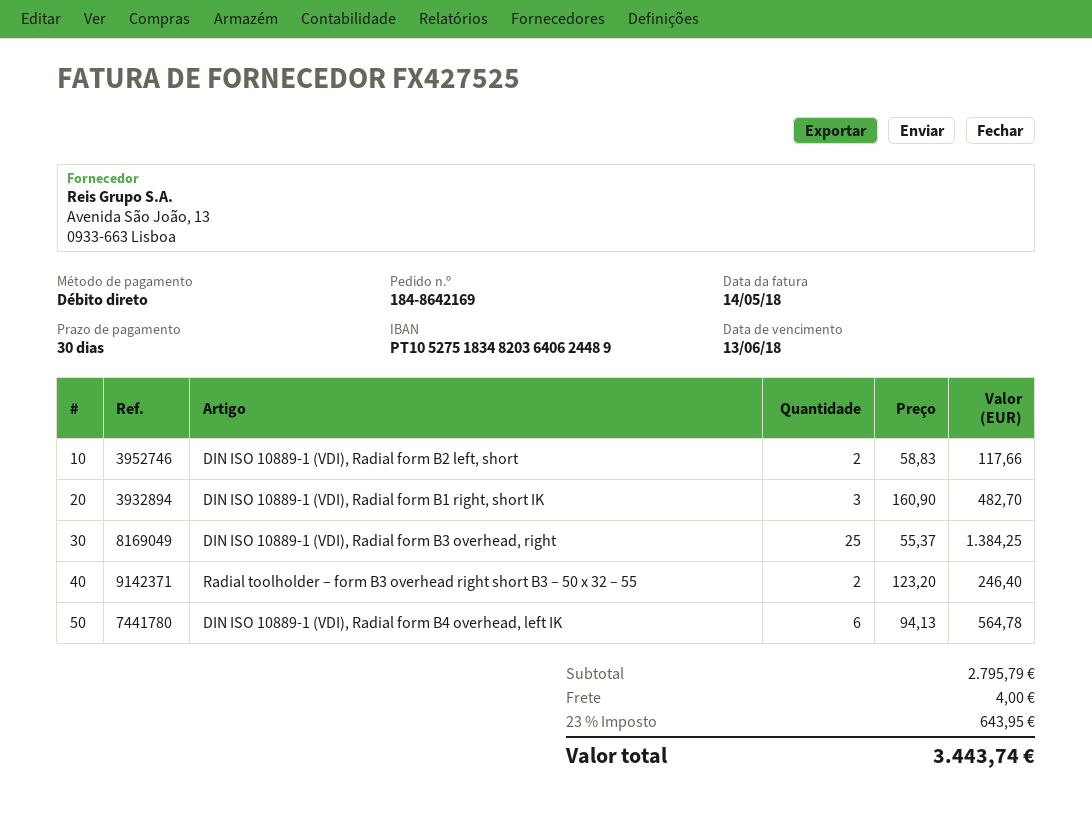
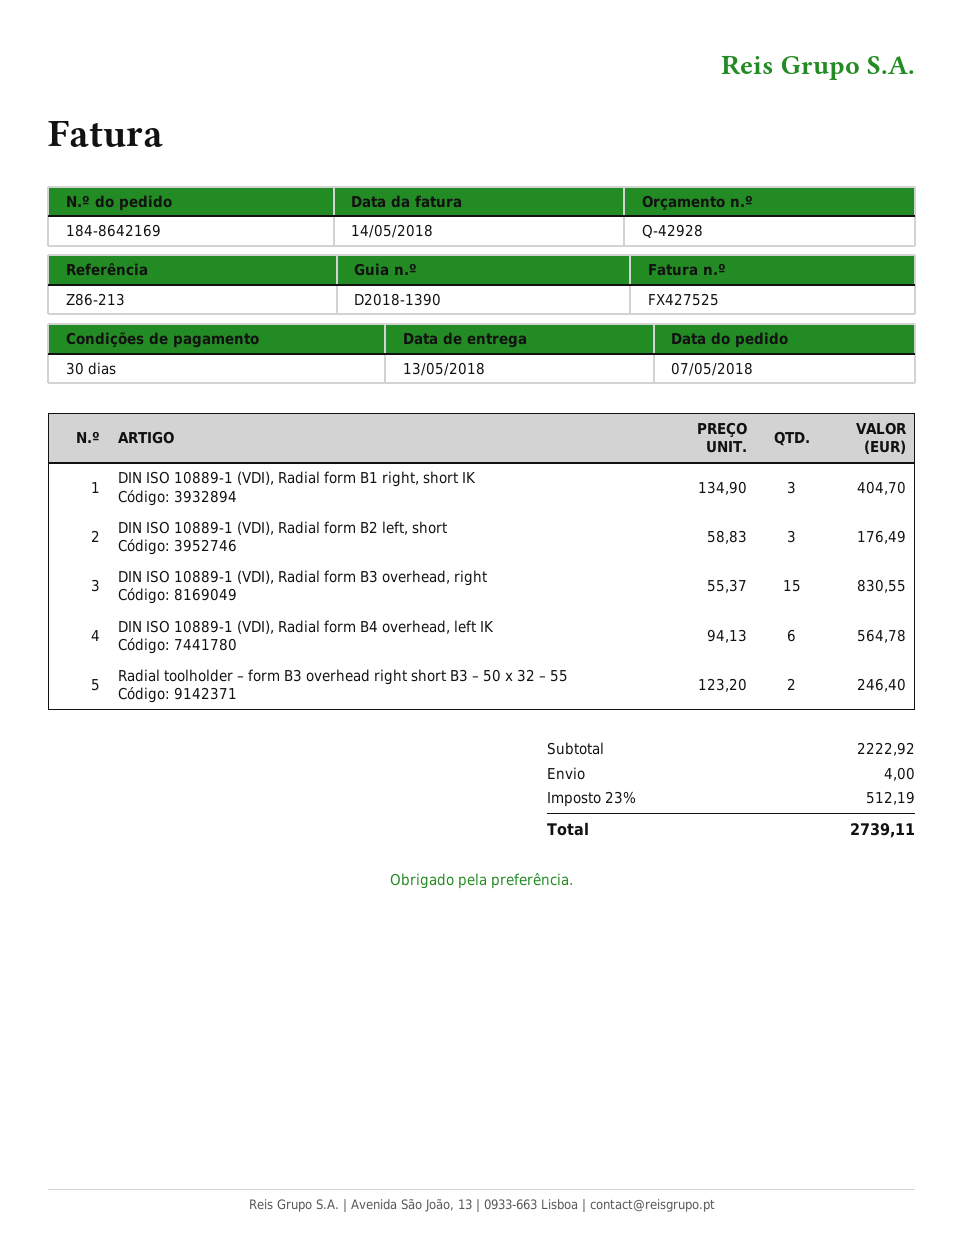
DIN ISO 10889-1 (VDI), Radial form B2 left, short: 2 x 58.83 = 117.66 -> 3 x 58.83 = 176.49
DIN ISO 10889-1 (VDI), Radial form B1 right, short IK: 3 x 160.90 = 482.70 -> 3 x 134.90 = 404.70
DIN ISO 10889-1 (VDI), Radial form B3 overhead, right: 25 x 55.37 = 1384.25 -> 15 x 55.37 = 830.55
subtotal: 2795.79 -> 2222.92
tax: 23% = 643.95 -> 23% = 512.19
total: 3443.74 -> 2739.11

